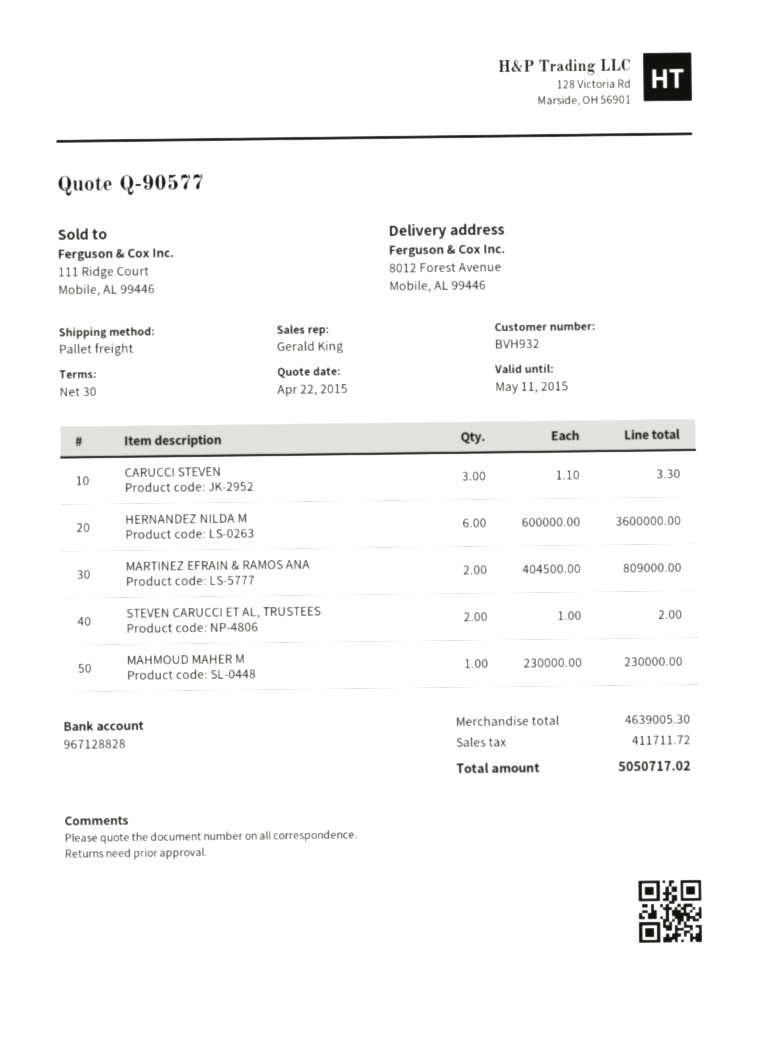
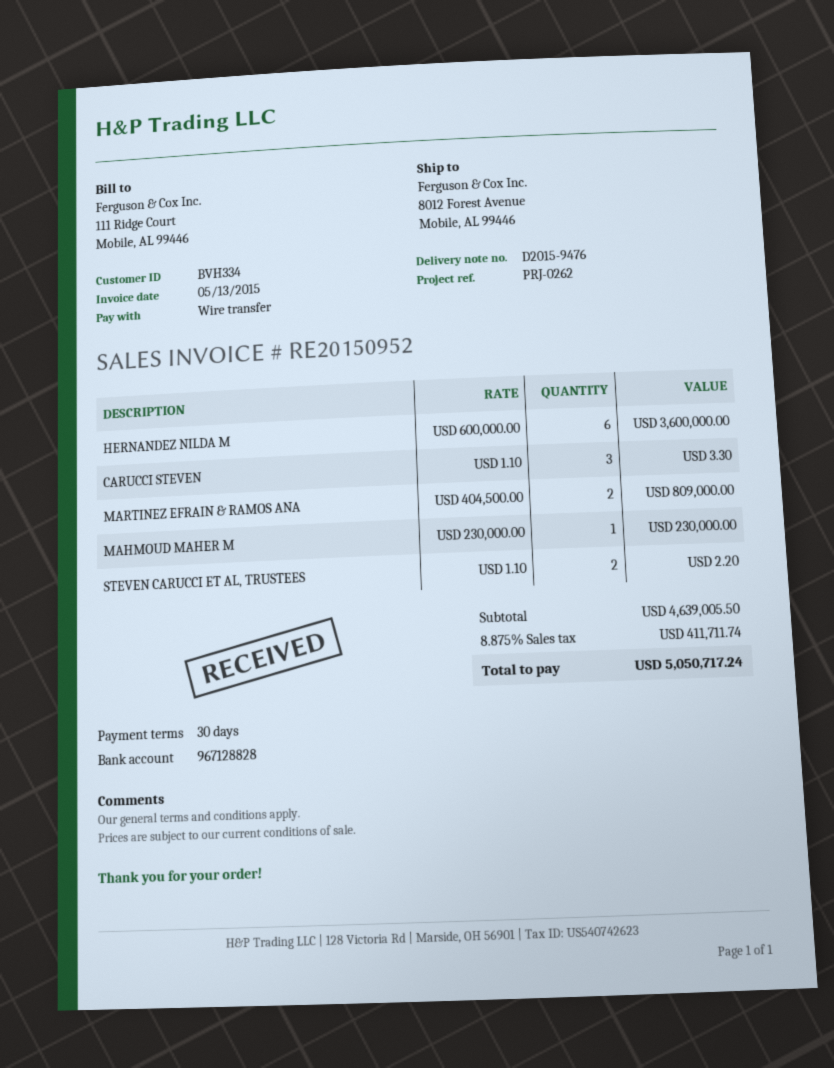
customer number: BVH932 -> BVH334
STEVEN CARUCCI ET AL, TRUSTEES: 2 x 1.00 = 2.00 -> 2 x 1.10 = 2.20
subtotal: 4639005.30 -> 4639005.50
tax: 411711.72 -> 411711.74
total: 5050717.02 -> 5050717.24

